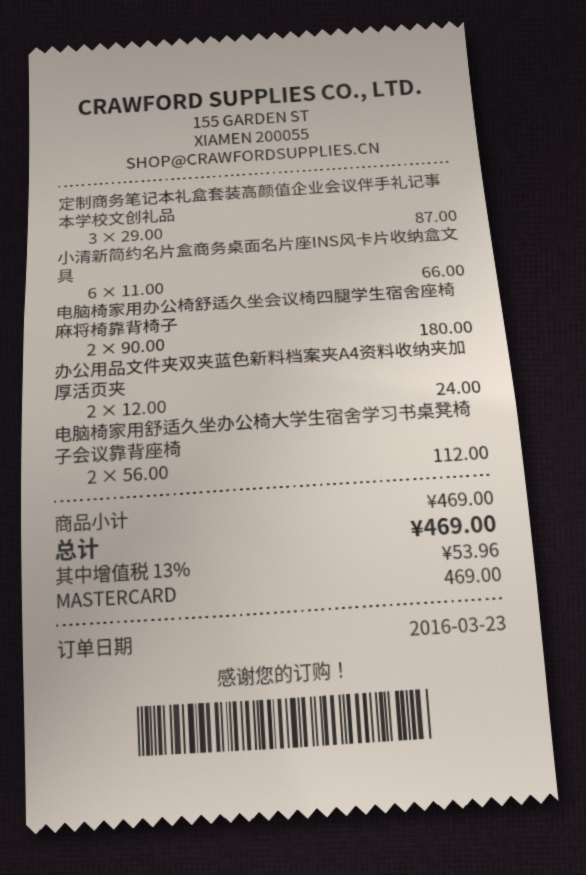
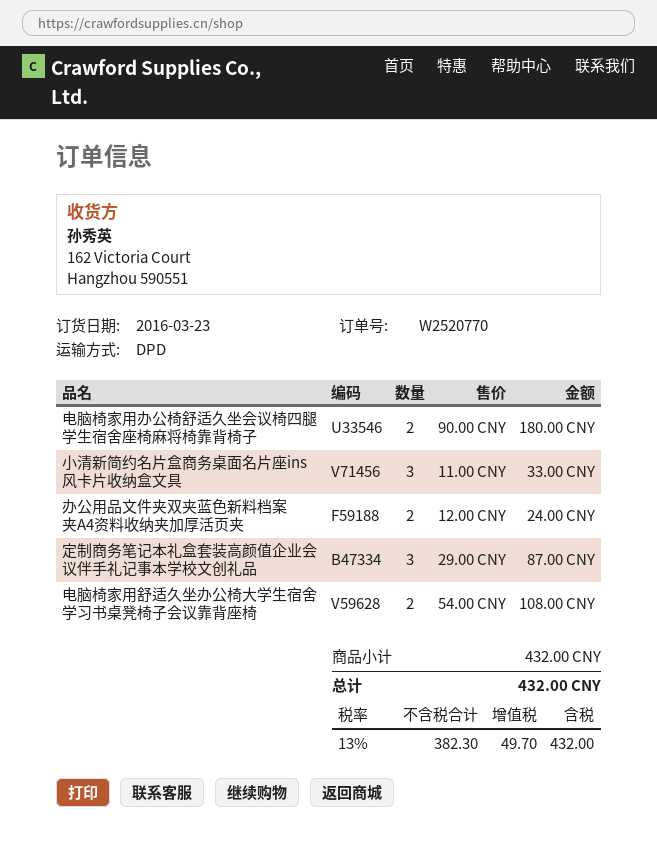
小清新简约名片盒商务桌面名片座INS风卡片收纳盒文具: 6 x 11.00 = 66.00 -> 3 x 11.00 = 33.00
电脑椅家用舒适久坐办公椅大学生宿舍学习书桌凳椅子会议靠背座椅: 2 x 56.00 = 112.00 -> 2 x 54.00 = 108.00
subtotal: 469.00 -> 432.00
tax: 13% = 53.96 -> 13% = 49.70
total: 469.00 -> 432.00

